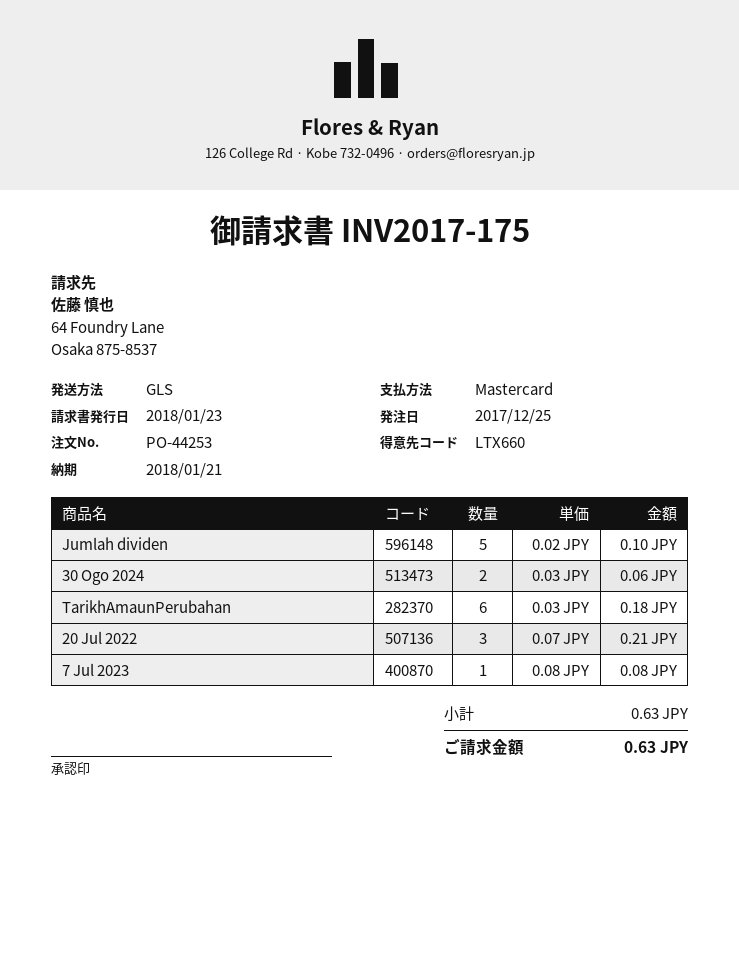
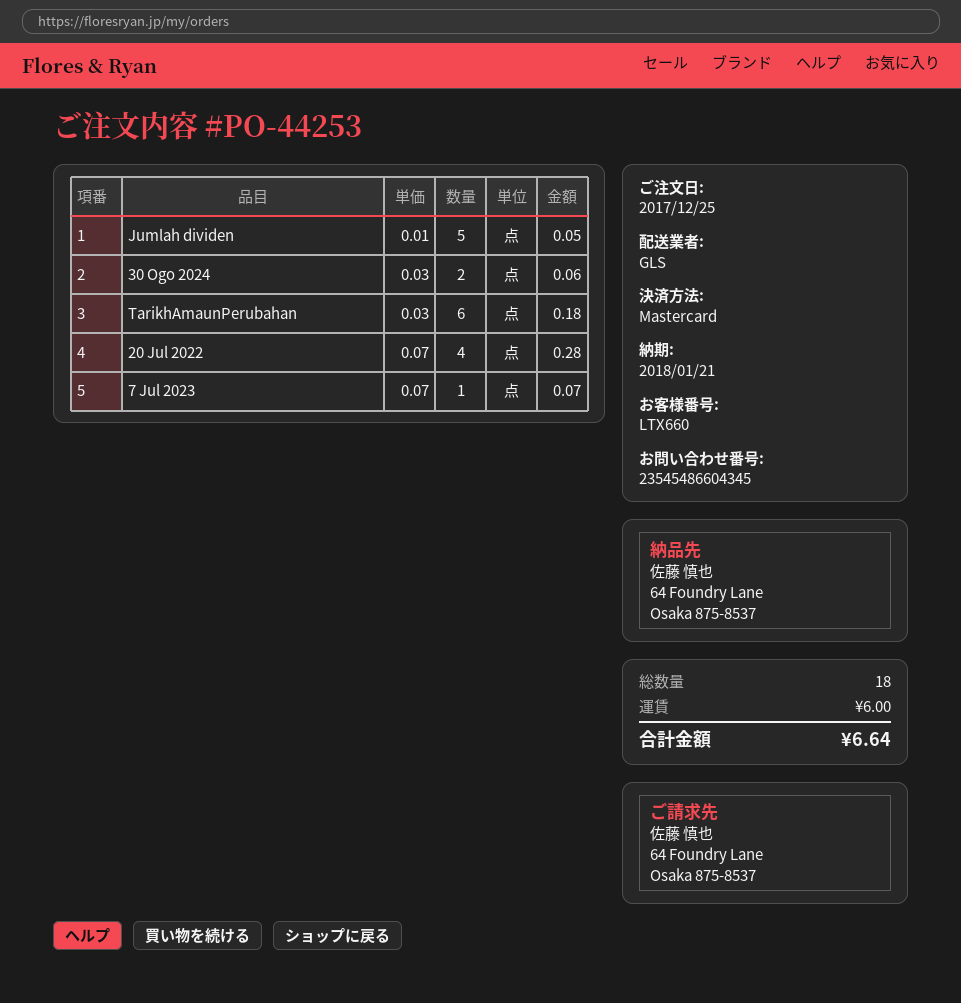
Jumlah dividen: 5 x 0.02 = 0.10 -> 5 x 0.01 = 0.05
20 Jul 2022: 3 x 0.07 = 0.21 -> 4 x 0.07 = 0.28
7 Jul 2023: 1 x 0.08 = 0.08 -> 1 x 0.07 = 0.07
shipping: none -> 6.00
total: 0.63 -> 6.64

